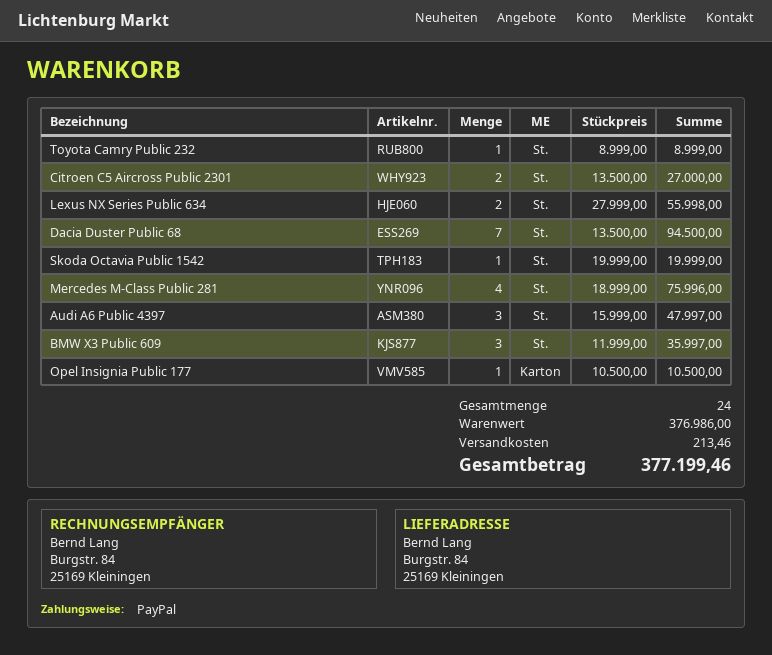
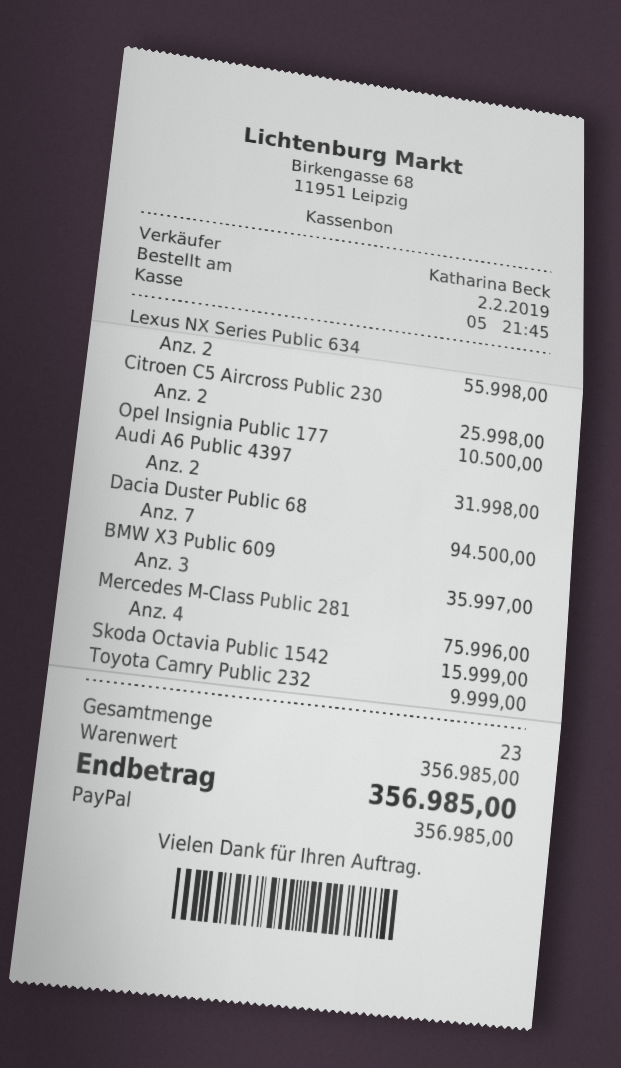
Toyota Camry Public 232: 1 for 8999.00 -> 1 for 9999.00
Citroen C5 Aircross Public 2301: 2 for 27000.00 -> 2 for 25998.00
Skoda Octavia Public 1542: 1 for 19999.00 -> 1 for 15999.00
Audi A6 Public 4397: 3 for 47997.00 -> 2 for 31998.00
total quantity: 24 -> 23
subtotal: 376986.00 -> 356985.00
shipping: 213.46 -> none
total: 377199.46 -> 356985.00

